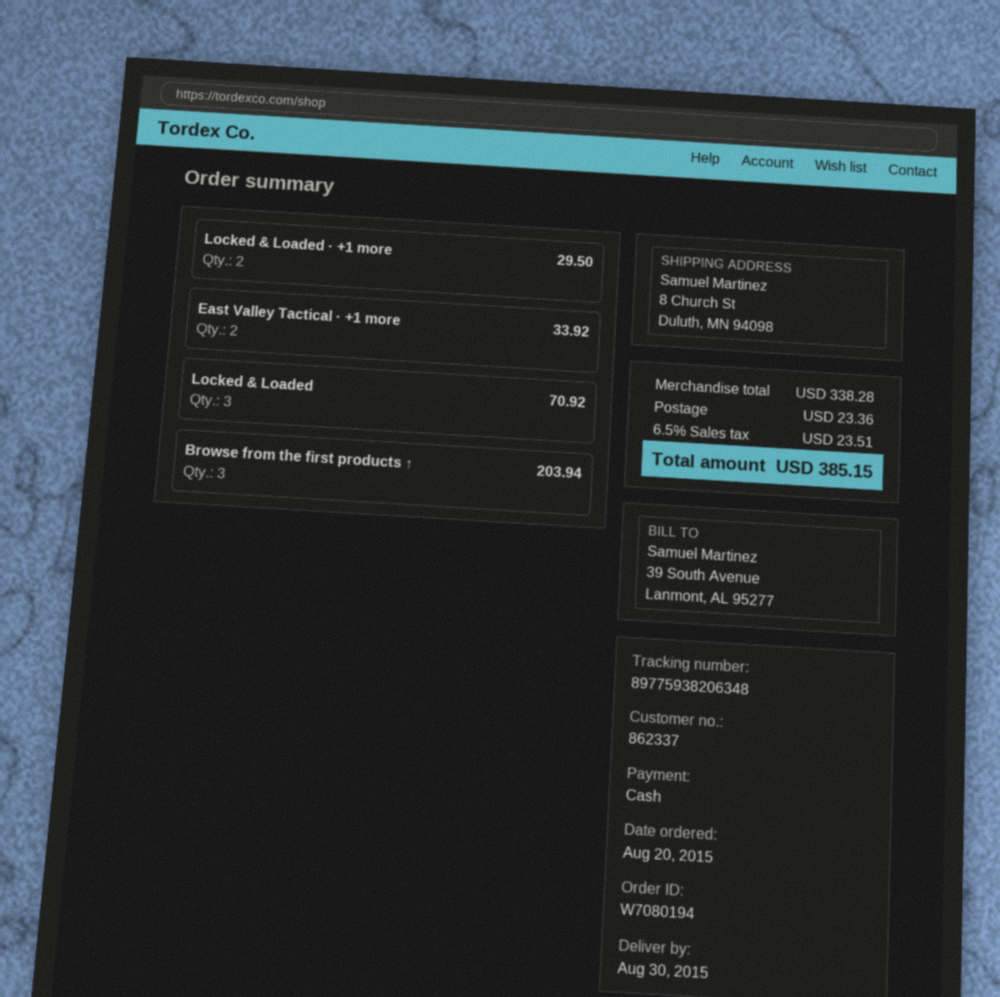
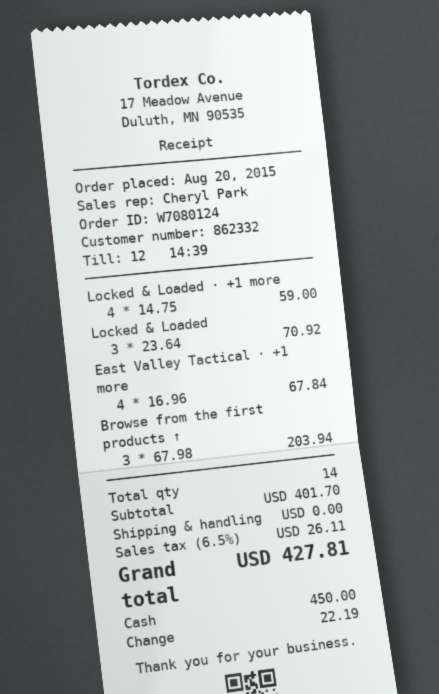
order number: W7080194 -> W7080124
customer number: 862337 -> 862332
Locked & Loaded · +1 more: 2 for 29.50 -> 4 for 59.00
East Valley Tactical · +1 more: 2 for 33.92 -> 4 for 67.84
subtotal: 338.28 -> 401.70
shipping: 23.36 -> 0.00
tax: 6.5% = 23.51 -> 6.5% = 26.11
total: 385.15 -> 427.81

